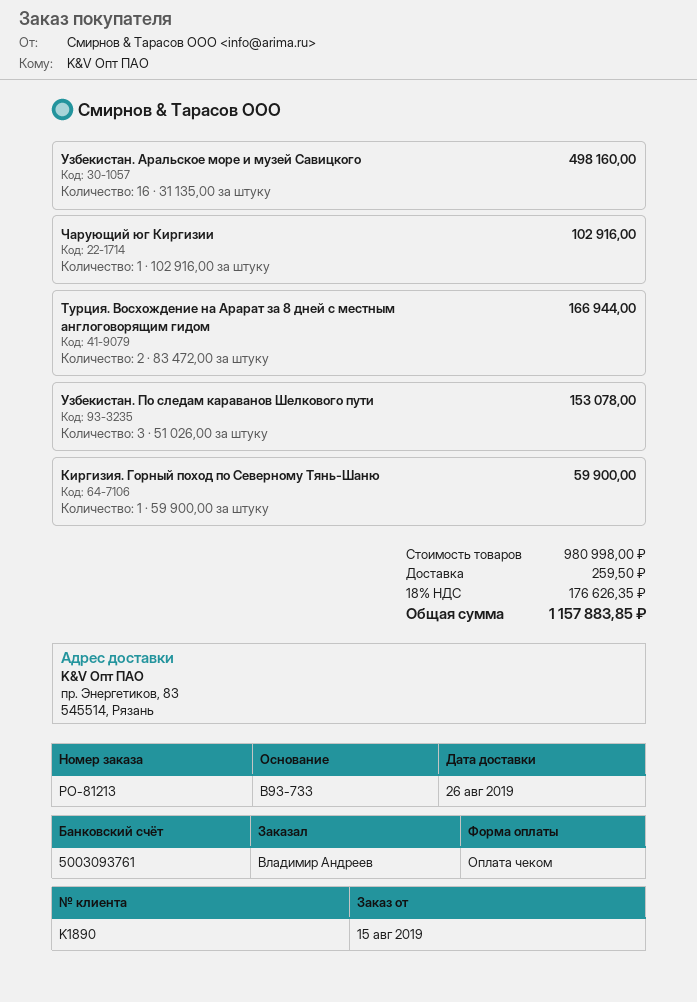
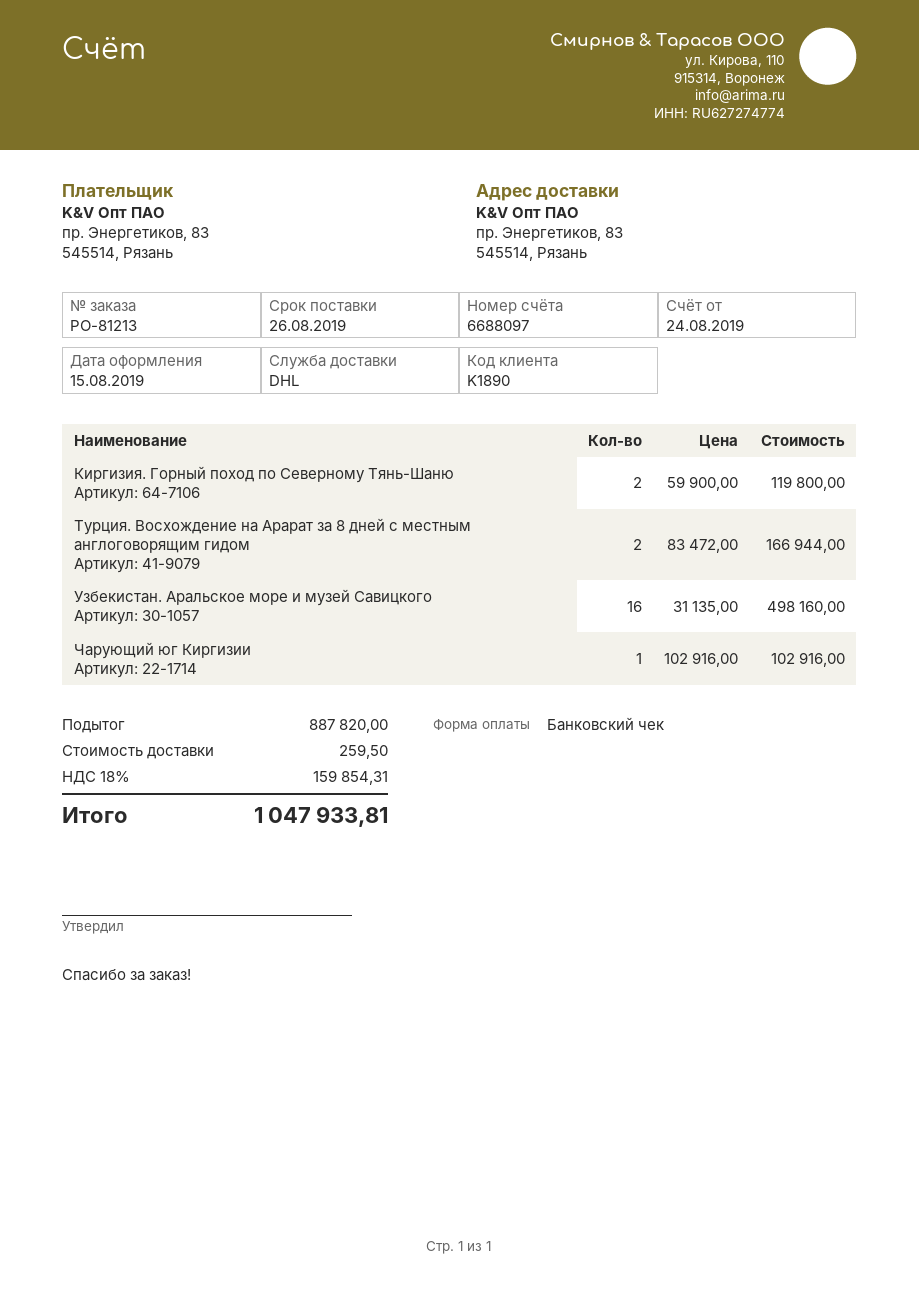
Узбекистан. По следам караванов Шелкового пути: 3 x 51026.00 = 153078.00 -> none
Киргизия. Горный поход по Северному Тянь-Шаню: 1 x 59900.00 = 59900.00 -> 2 x 59900.00 = 119800.00
subtotal: 980998.00 -> 887820.00
tax: 18% = 176626.35 -> 18% = 159854.31
total: 1157883.85 -> 1047933.81

